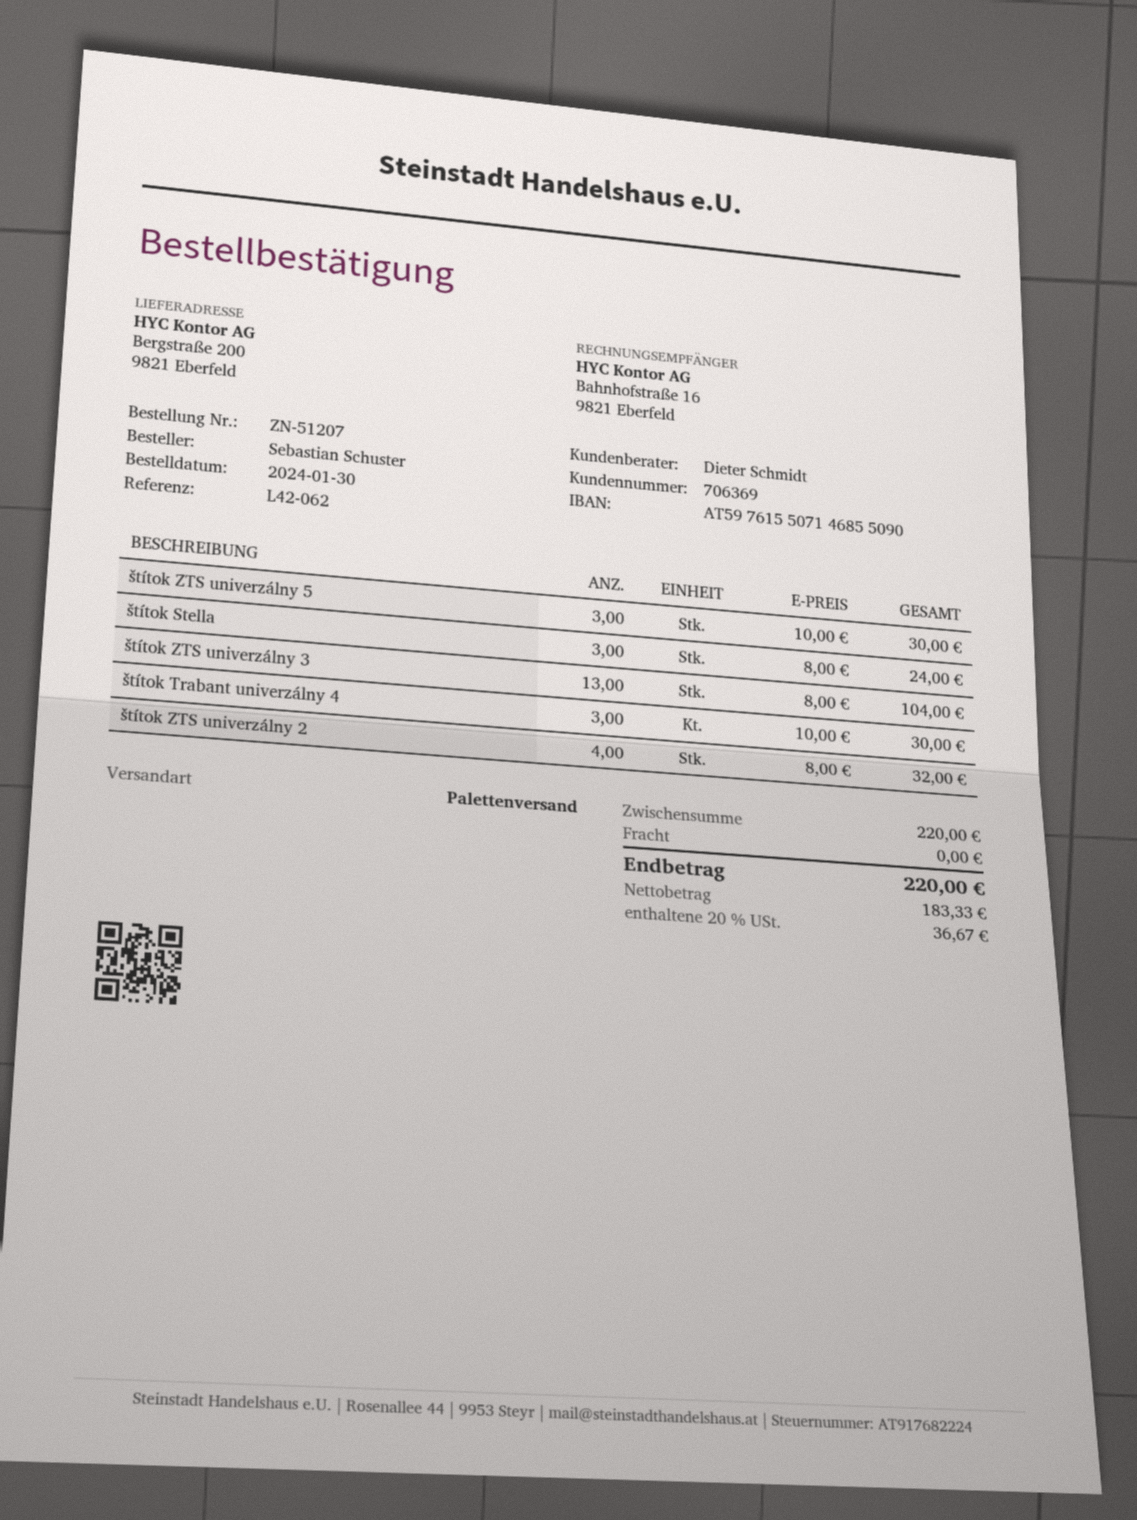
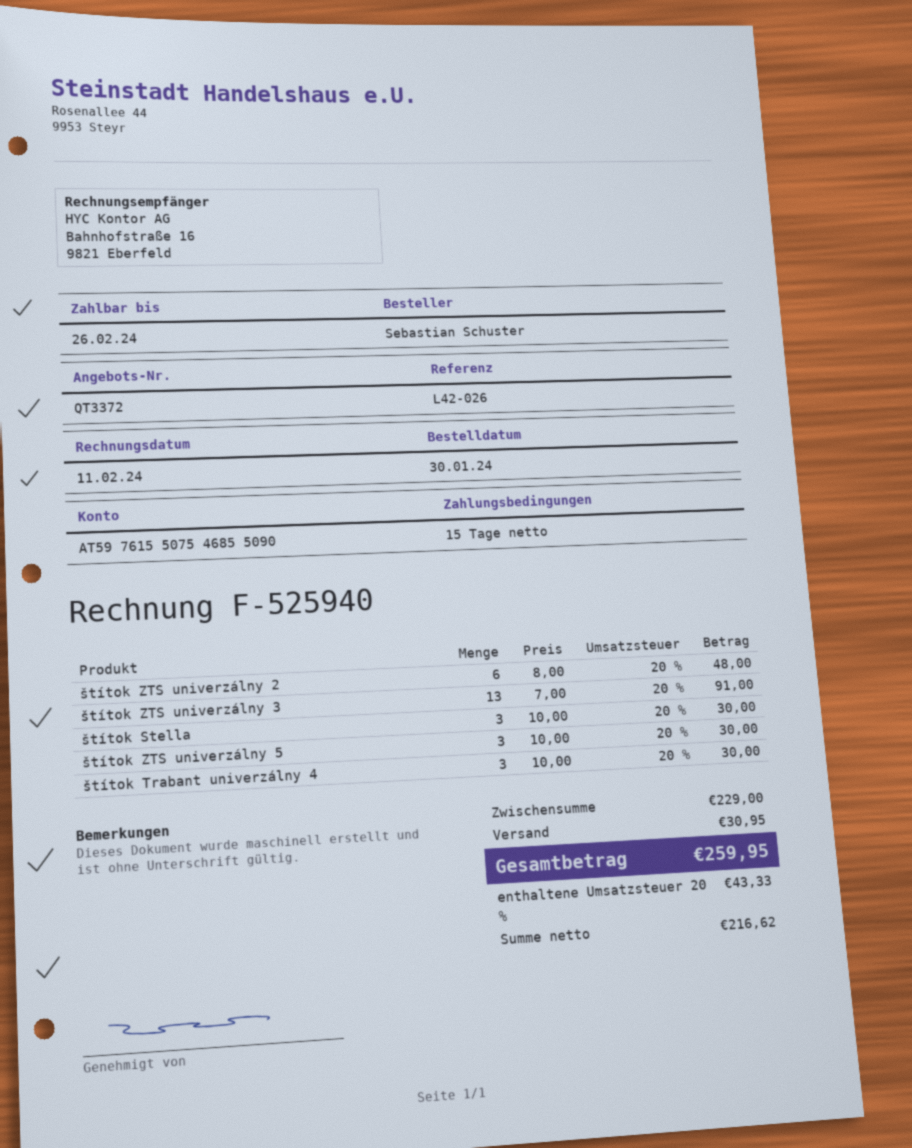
reference: L42-062 -> L42-026
bank account: AT597615507146855090 -> AT597615507546855090
štítok Stella: 3 x 8.00 = 24.00 -> 3 x 10.00 = 30.00
štítok ZTS univerzálny 3: 13 x 8.00 = 104.00 -> 13 x 7.00 = 91.00
štítok ZTS univerzálny 2: 4 x 8.00 = 32.00 -> 6 x 8.00 = 48.00
subtotal: 220.00 -> 229.00
shipping: 0.00 -> 30.95
net: 183.33 -> 216.62
tax: 20% = 36.67 -> 20% = 43.33
total: 220.00 -> 259.95

